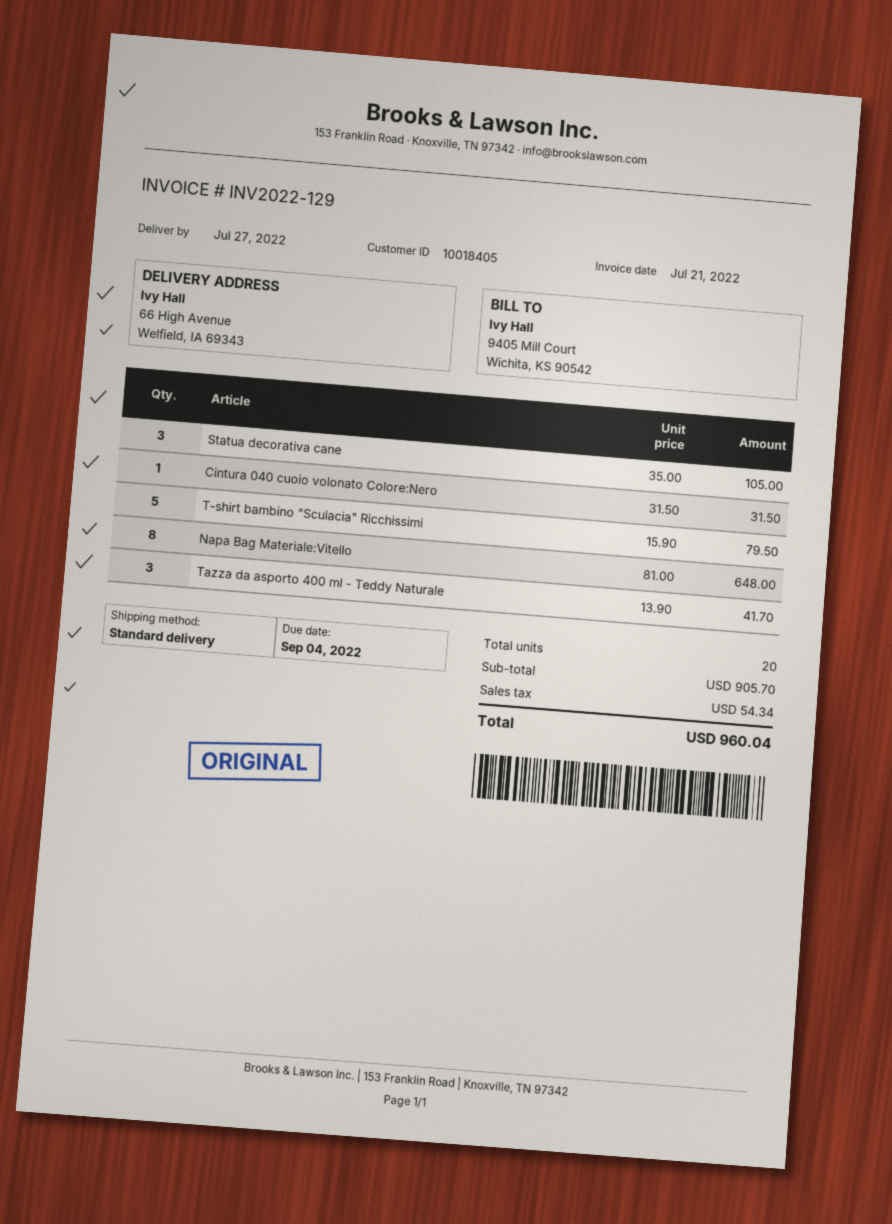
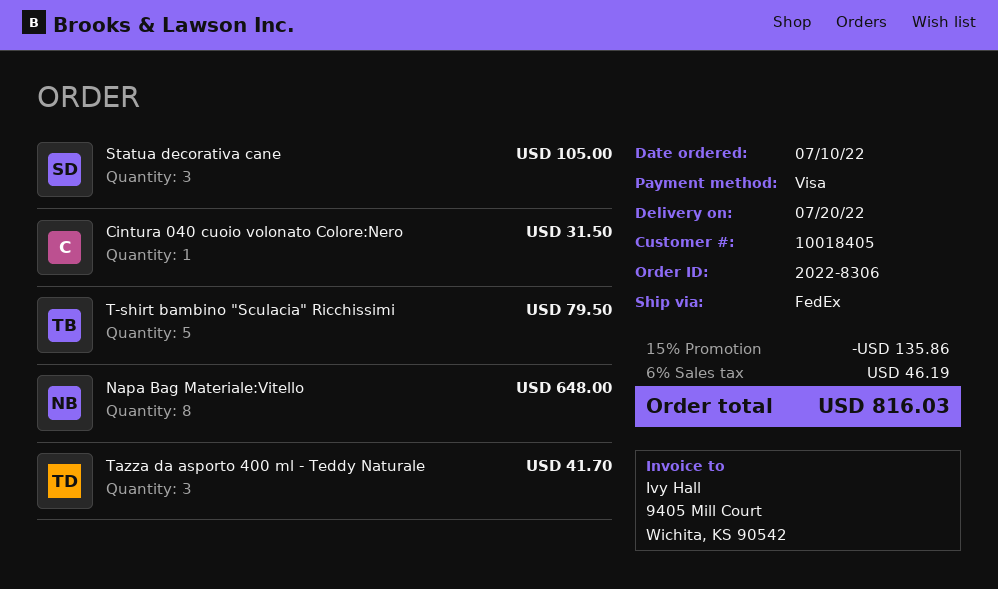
delivery date: 2022-07-27 -> 2022-07-20
shipping method: standard -> FedEx
discount: none -> 15% = 135.86
tax: 54.34 -> 46.19
total: 960.04 -> 816.03

